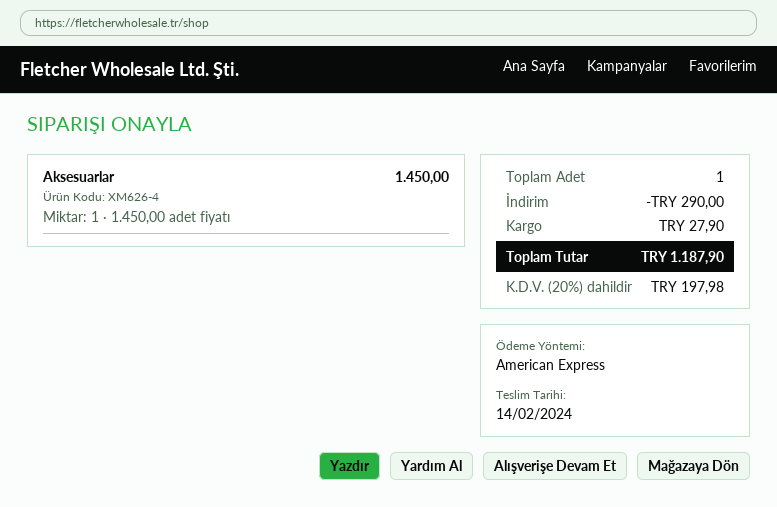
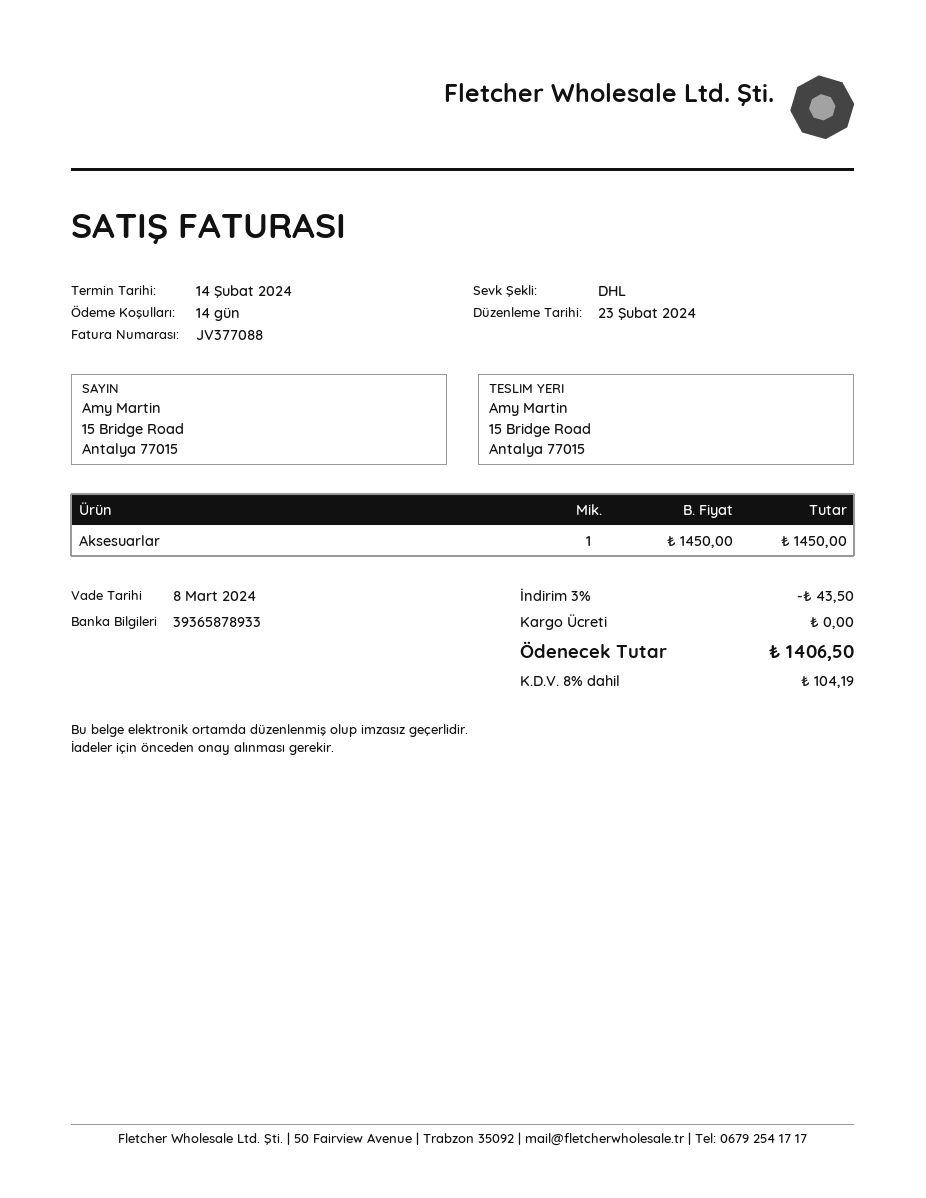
discount: 290.00 -> 43.50
shipping: 27.90 -> 0.00
tax: 20% = 197.98 -> 8% = 104.19
total: 1187.90 -> 1406.50

